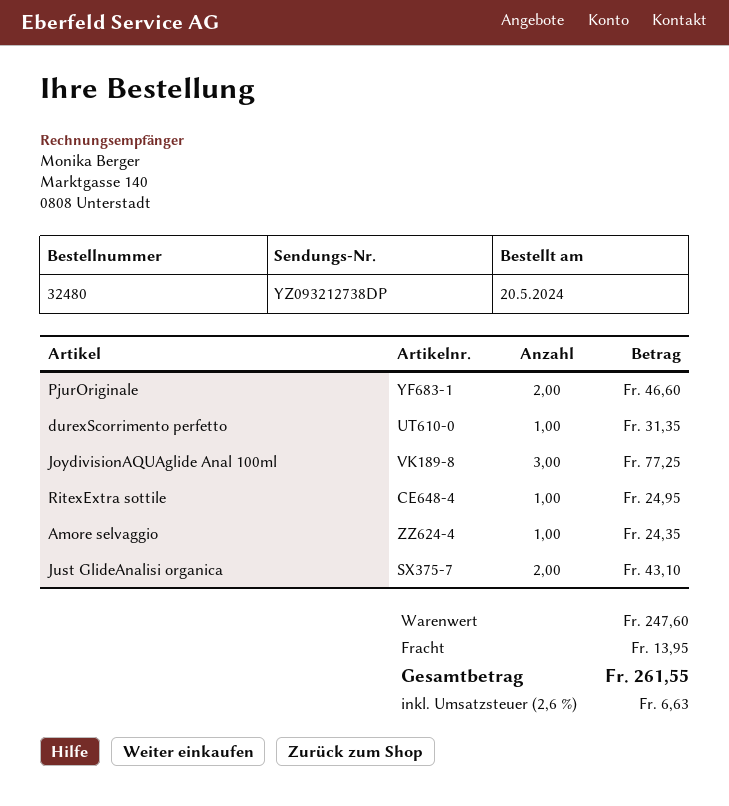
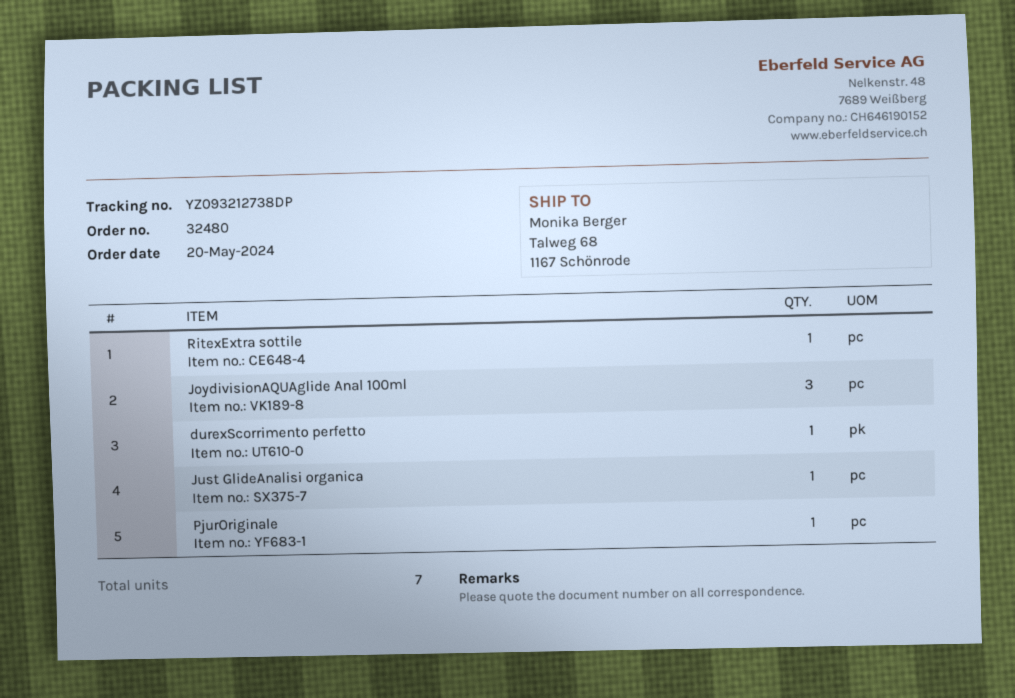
PjurOriginale: 2 -> 1
Amore selvaggio: 1 -> none
Just GlideAnalisi organica: 2 -> 1

